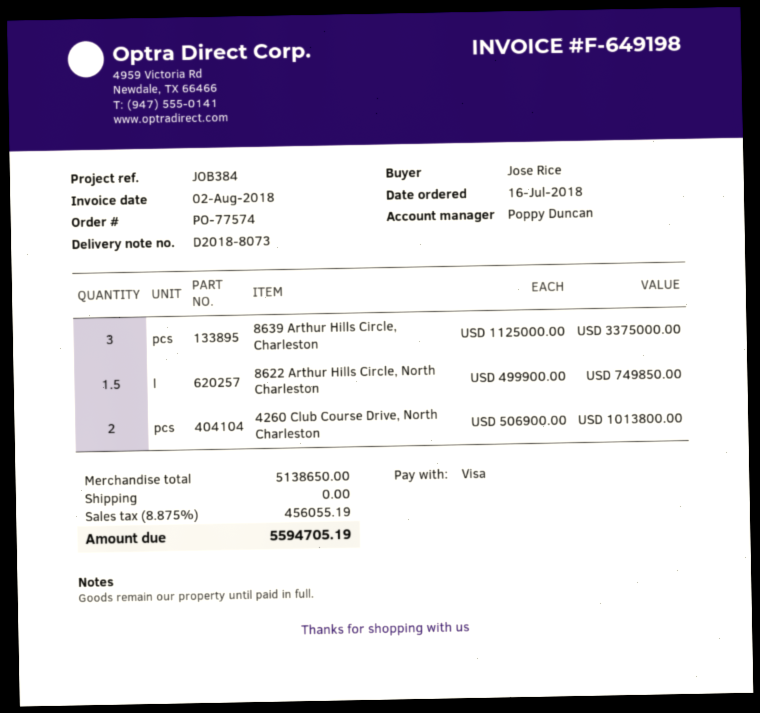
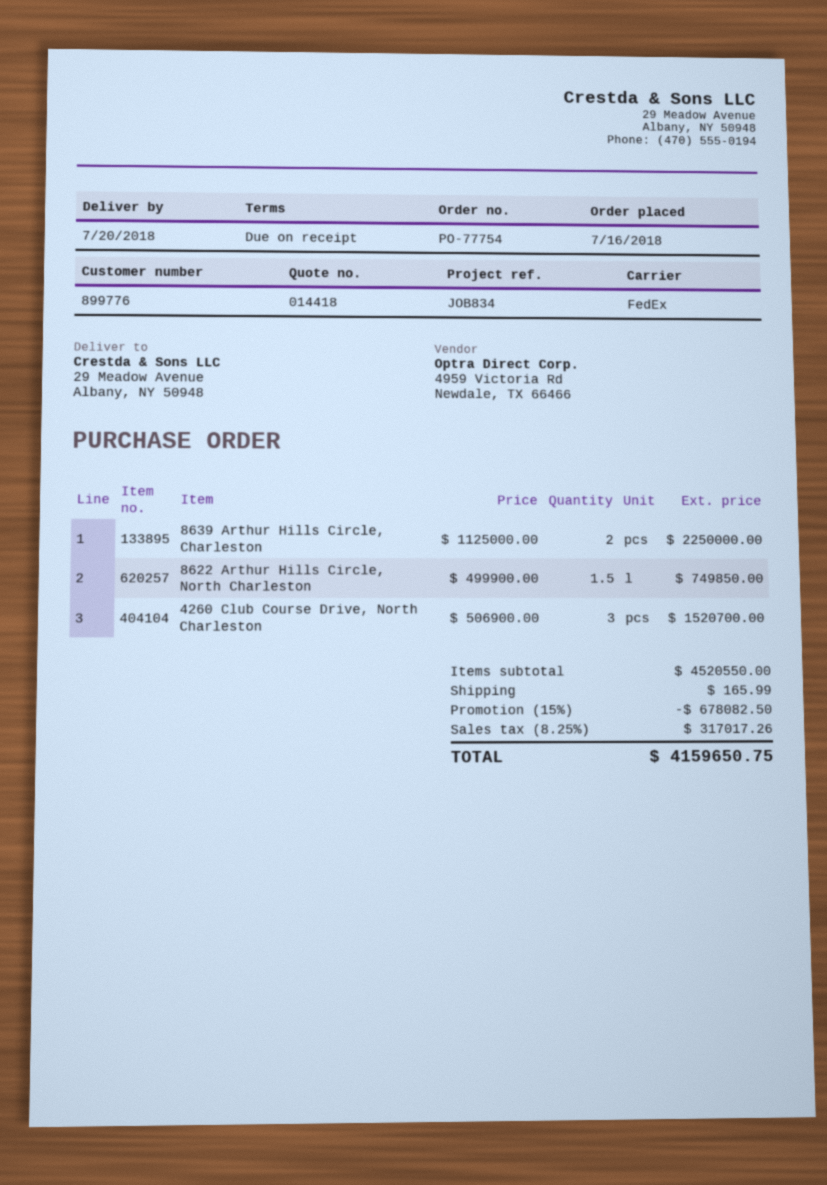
order number: PO-77574 -> PO-77754
reference: JOB384 -> JOB834
8639 Arthur Hills Circle, Charleston: 3 x 1125000.00 = 3375000.00 -> 2 x 1125000.00 = 2250000.00
4260 Club Course Drive, North Charleston: 2 x 506900.00 = 1013800.00 -> 3 x 506900.00 = 1520700.00
subtotal: 5138650.00 -> 4520550.00
discount: none -> 15% = 678082.50
shipping: 0.00 -> 165.99
tax: 8.875% = 456055.19 -> 8.25% = 317017.26
total: 5594705.19 -> 4159650.75

